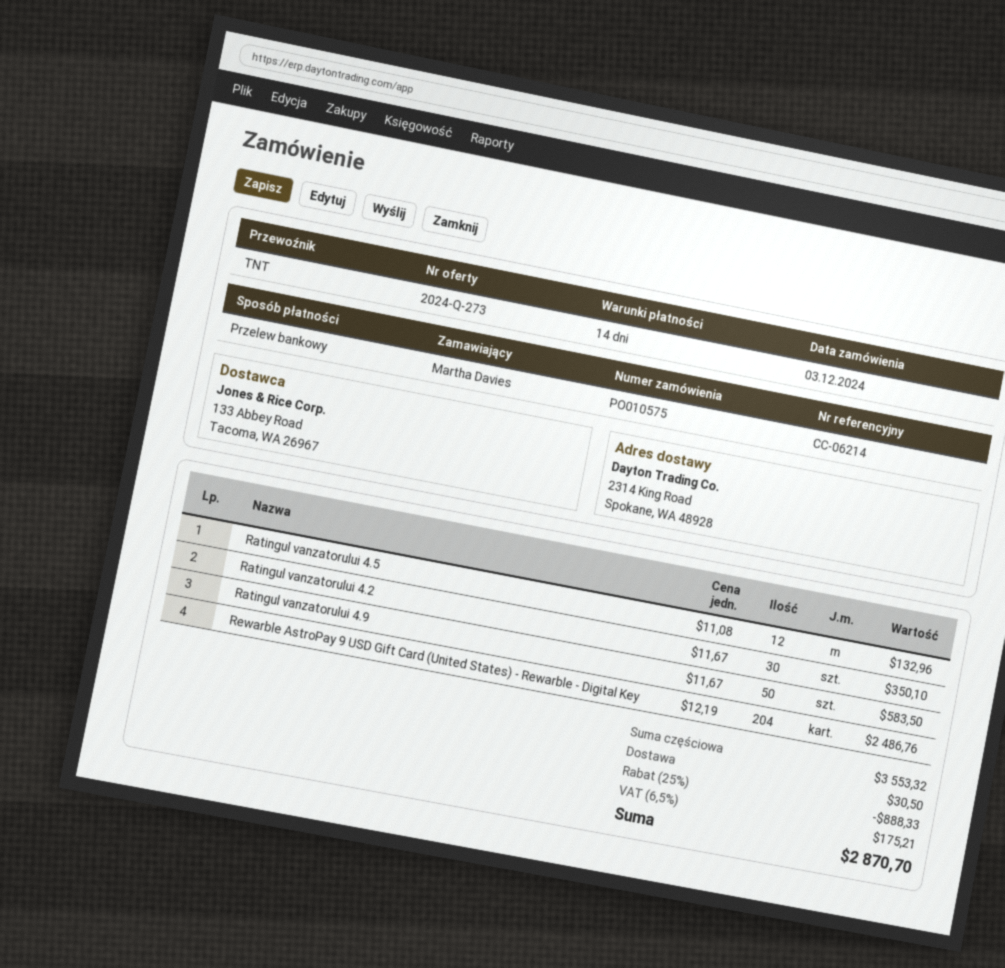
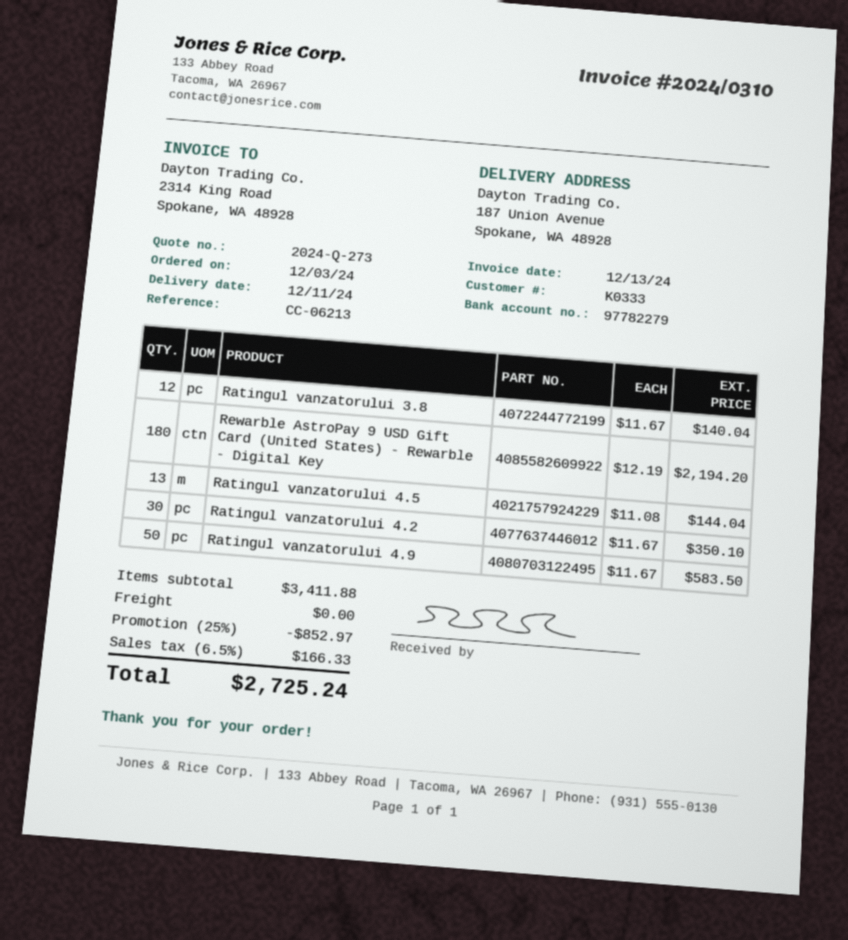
reference: CC-06214 -> CC-06213
ship to: 2314 King Road, Spokane, WA 48928 -> 187 Union Avenue, Spokane, WA 48928
Ratingul vanzatorului 4.5: 12 x 11.08 = 132.96 -> 13 x 11.08 = 144.04
Rewarble AstroPay 9 USD Gift Card (United States) - Rewarble - Digital Key: 204 x 12.19 = 2486.76 -> 180 x 12.19 = 2194.20
Ratingul vanzatorului 3.8: none -> 12 x 11.67 = 140.04
subtotal: 3553.32 -> 3411.88
discount: 25% = 888.33 -> 25% = 852.97
shipping: 30.50 -> 0.00
tax: 6.5% = 175.21 -> 6.5% = 166.33
total: 2870.70 -> 2725.24

